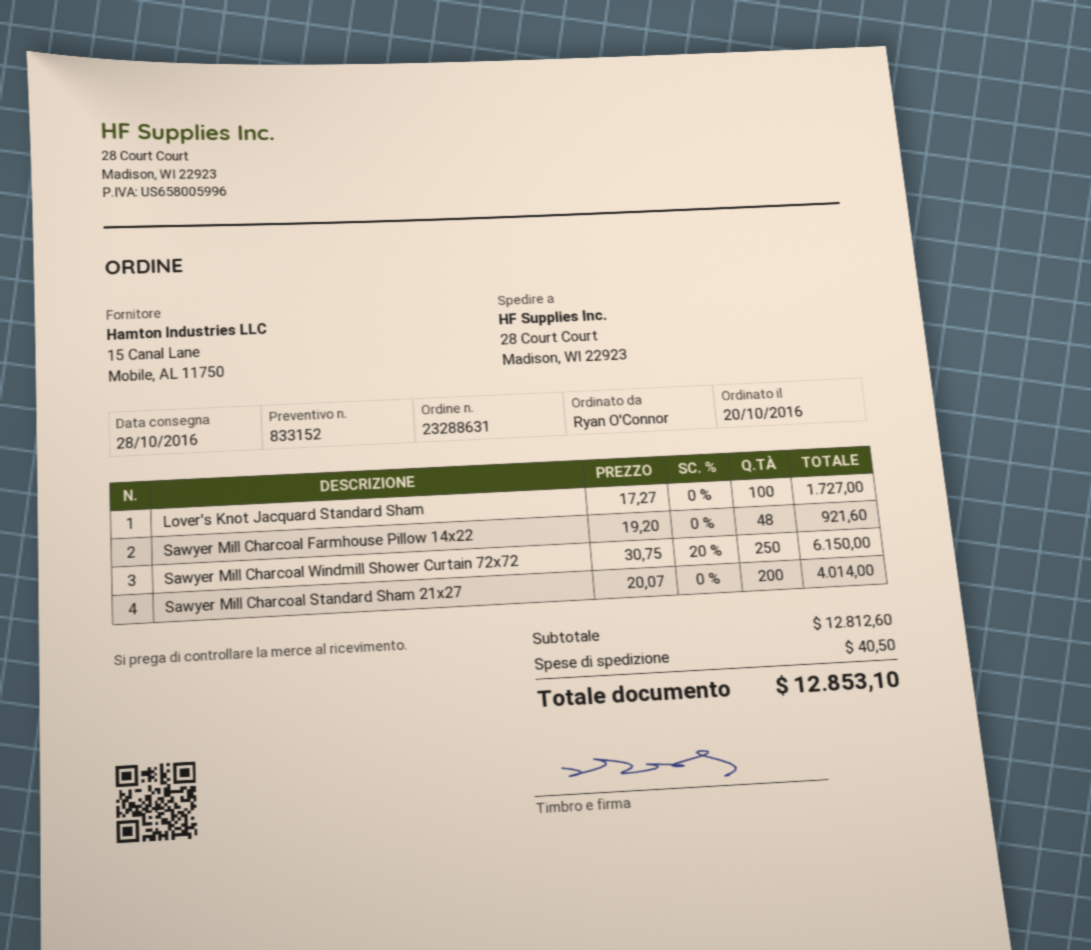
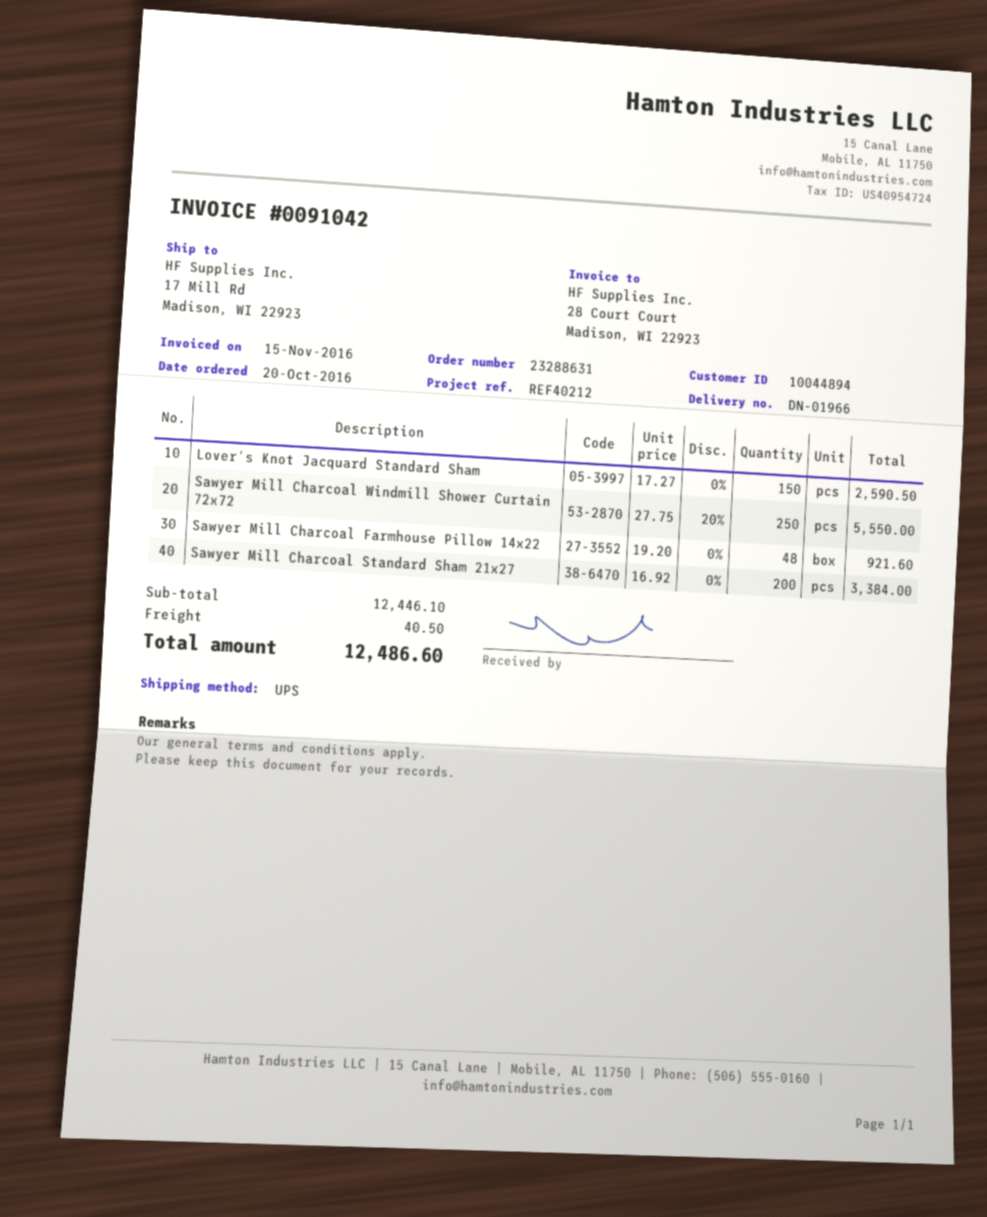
ship to: 28 Court Court, Madison, WI 22923 -> 17 Mill Rd, Madison, WI 22923
Lover's Knot Jacquard Standard Sham: 100 x 17.27 = 1727.00 -> 150 x 17.27 = 2590.50
Sawyer Mill Charcoal Windmill Shower Curtain 72x72: 250 x 30.75 - 20% = 6150.00 -> 250 x 27.75 - 20% = 5550.00
Sawyer Mill Charcoal Standard Sham 21x27: 200 x 20.07 = 4014.00 -> 200 x 16.92 = 3384.00
subtotal: 12812.60 -> 12446.10
total: 12853.10 -> 12486.60

